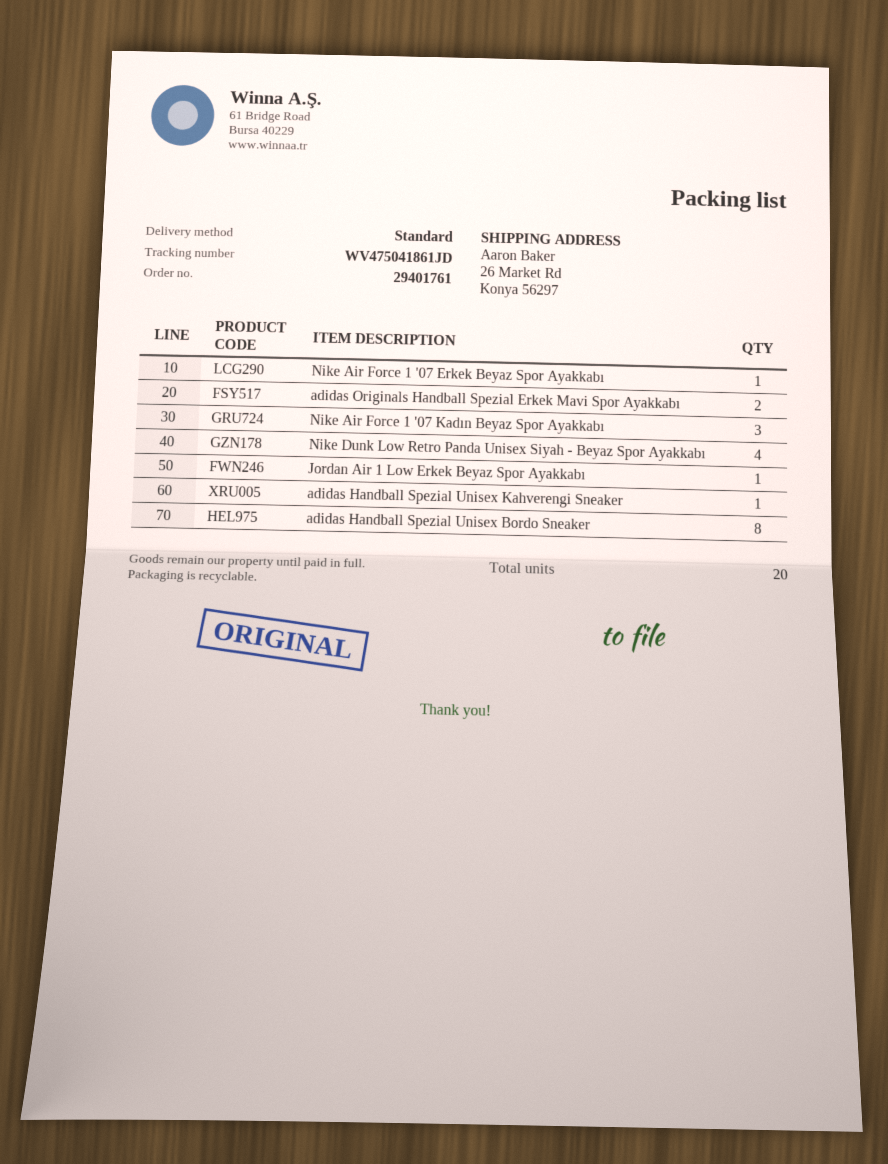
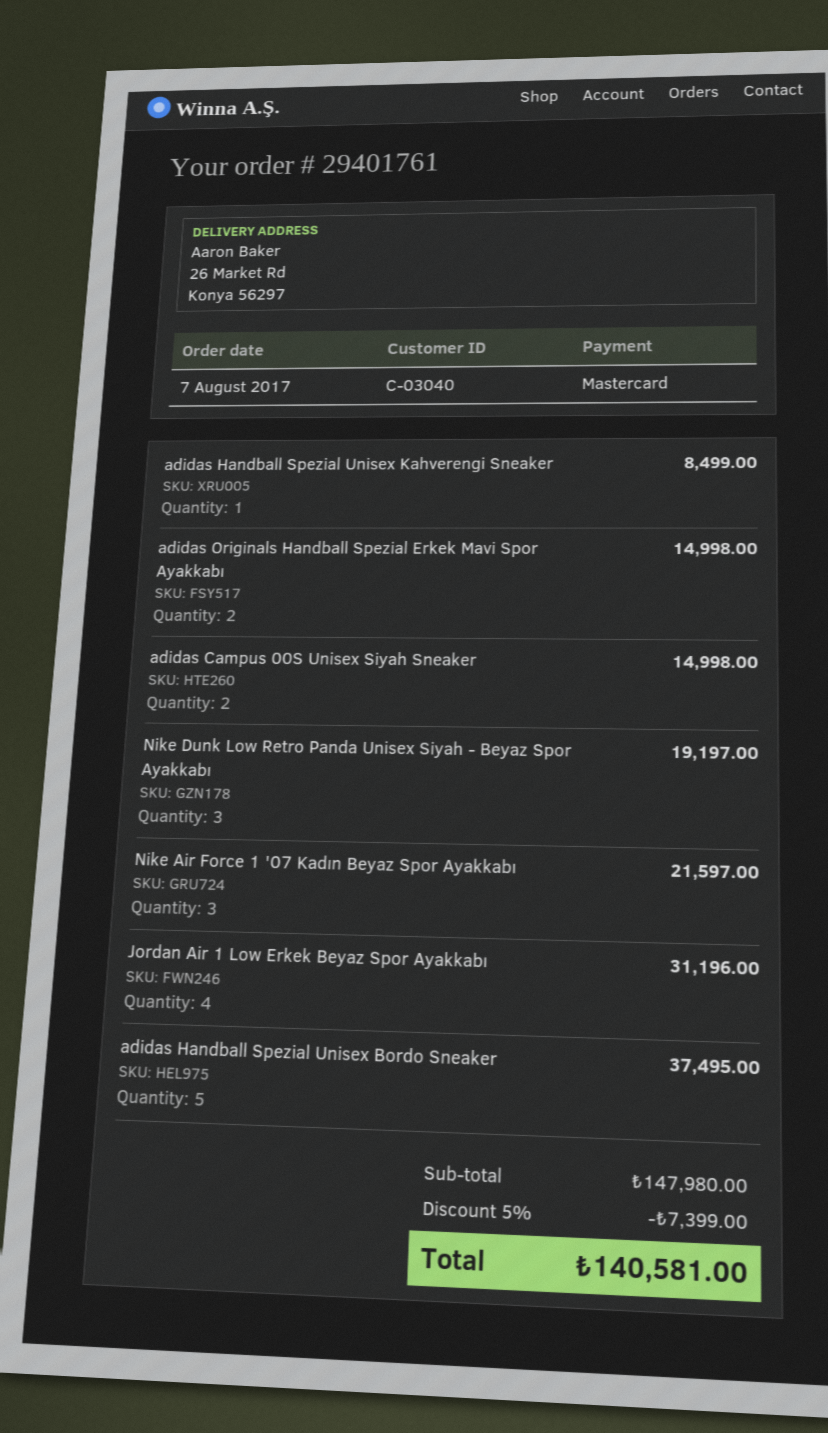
Nike Air Force 1 '07 Erkek Beyaz Spor Ayakkabı: 1 -> none
Nike Dunk Low Retro Panda Unisex Siyah - Beyaz Spor Ayakkabı: 4 -> 3
Jordan Air 1 Low Erkek Beyaz Spor Ayakkabı: 1 -> 4
adidas Handball Spezial Unisex Bordo Sneaker: 8 -> 5
adidas Campus 00S Unisex Siyah Sneaker: none -> 2

